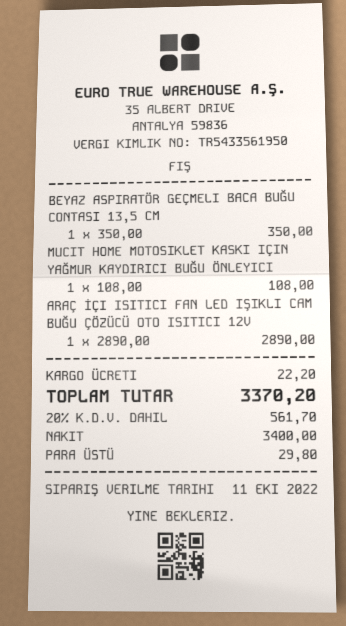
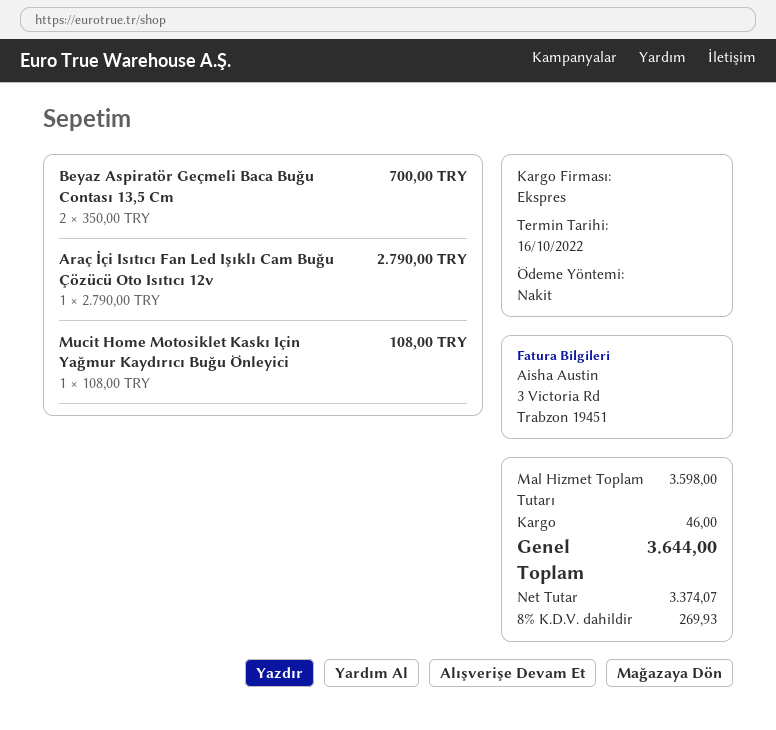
BEYAZ ASPIRATÖR GEÇMELI BACA BUĞU CONTASI 13,5 CM: 1 x 350.00 = 350.00 -> 2 x 350.00 = 700.00
ARAÇ İÇI ISITICI FAN LED IŞIKLI CAM BUĞU ÇÖZÜCÜ OTO ISITICI 12V: 1 x 2890.00 = 2890.00 -> 1 x 2790.00 = 2790.00
shipping: 22.20 -> 46.00
tax: 20% = 561.70 -> 8% = 269.93
total: 3370.20 -> 3644.00

